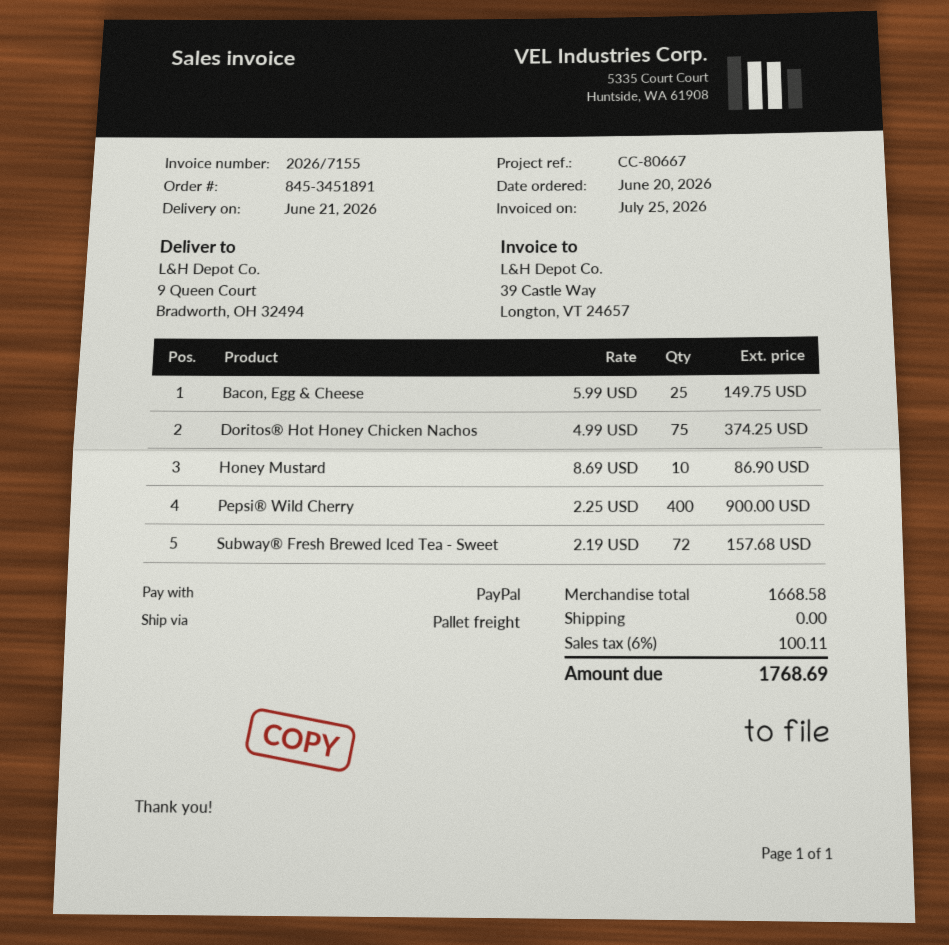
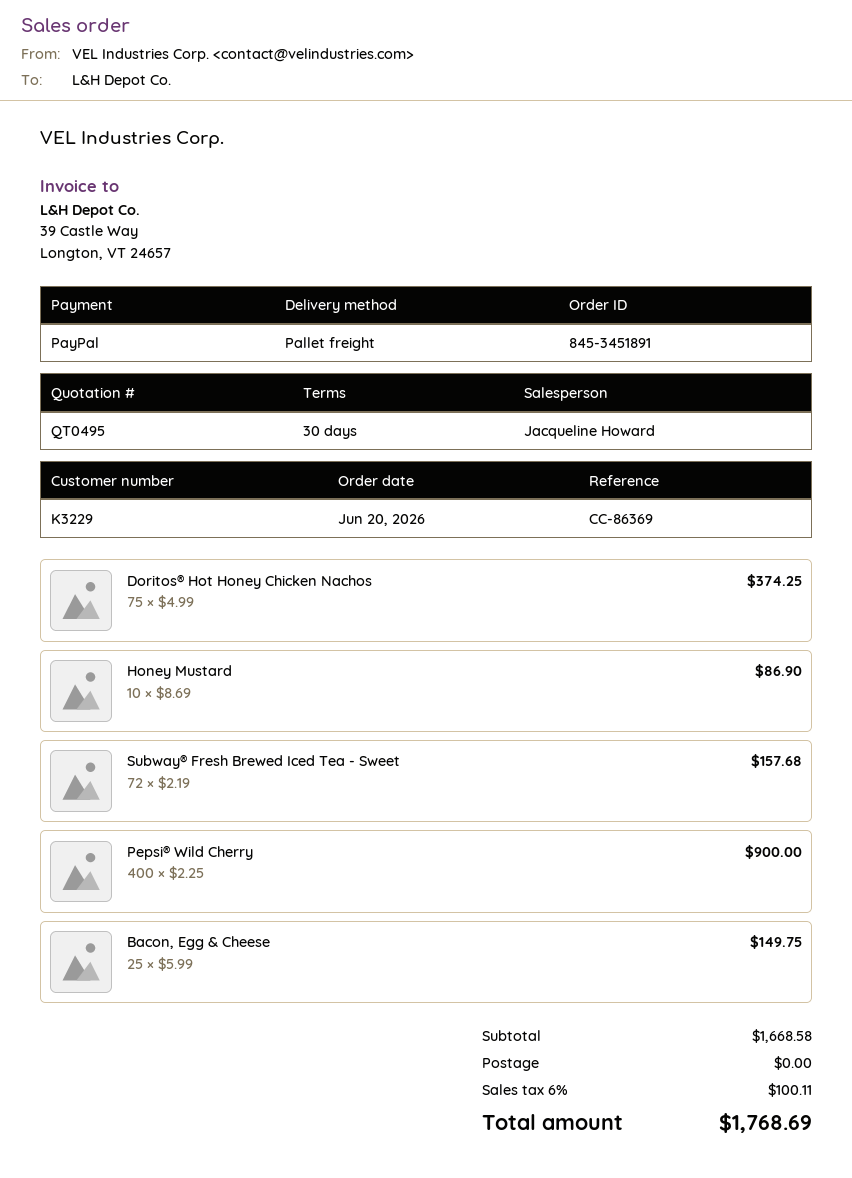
reference: CC-80667 -> CC-86369

